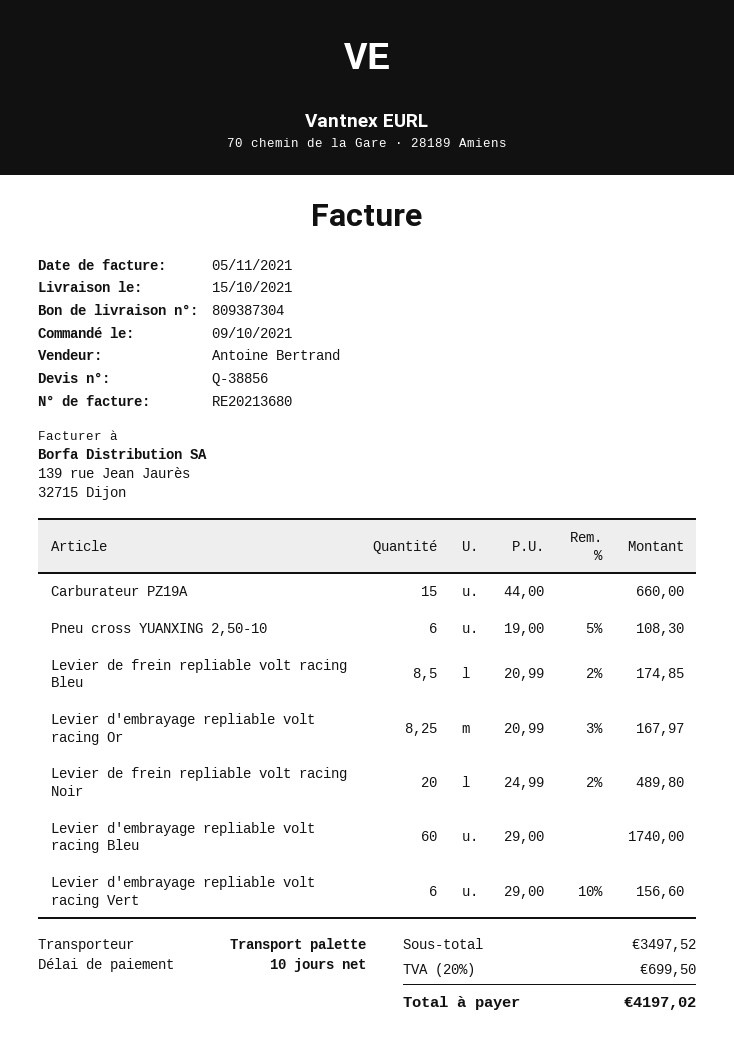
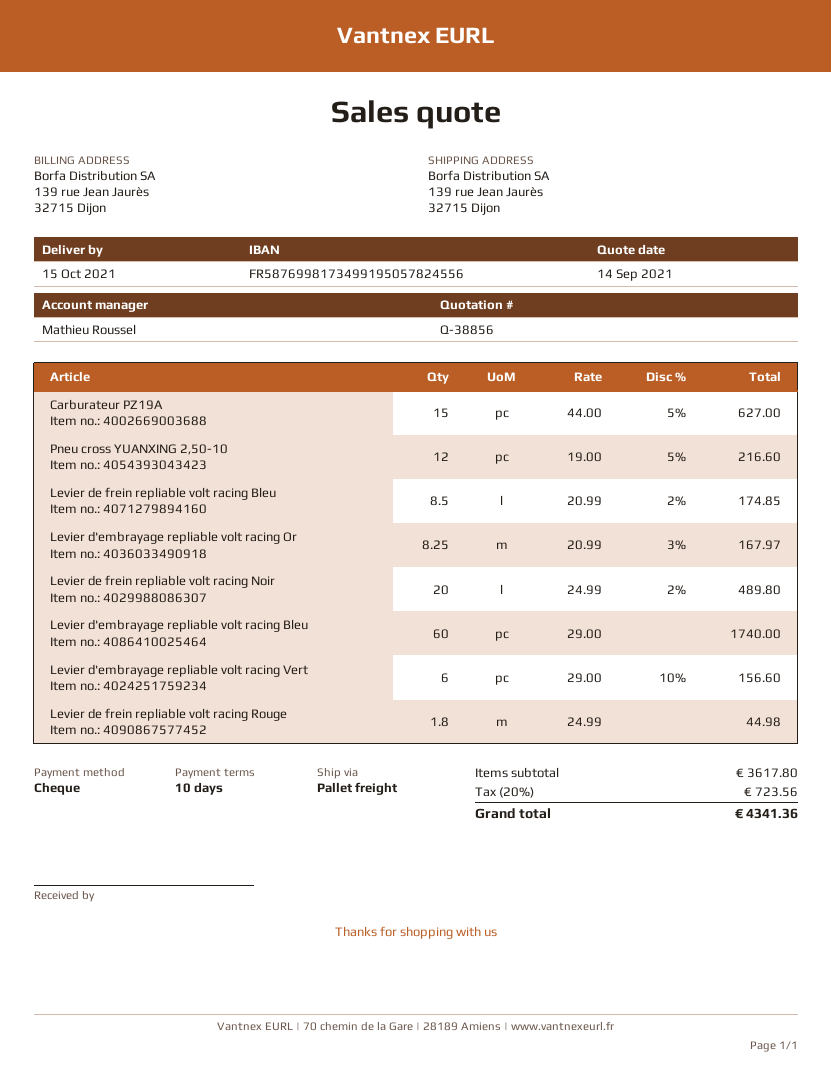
sales rep: Antoine Bertrand -> Mathieu Roussel
Carburateur PZ19A: 15 x 44.00 = 660.00 -> 15 x 44.00 - 5% = 627.00
Pneu cross YUANXING 2,50-10: 6 x 19.00 - 5% = 108.30 -> 12 x 19.00 - 5% = 216.60
Levier de frein repliable volt racing Rouge: none -> 1.8 x 24.99 = 44.98
subtotal: 3497.52 -> 3617.80
tax: 20% = 699.50 -> 20% = 723.56
total: 4197.02 -> 4341.36

